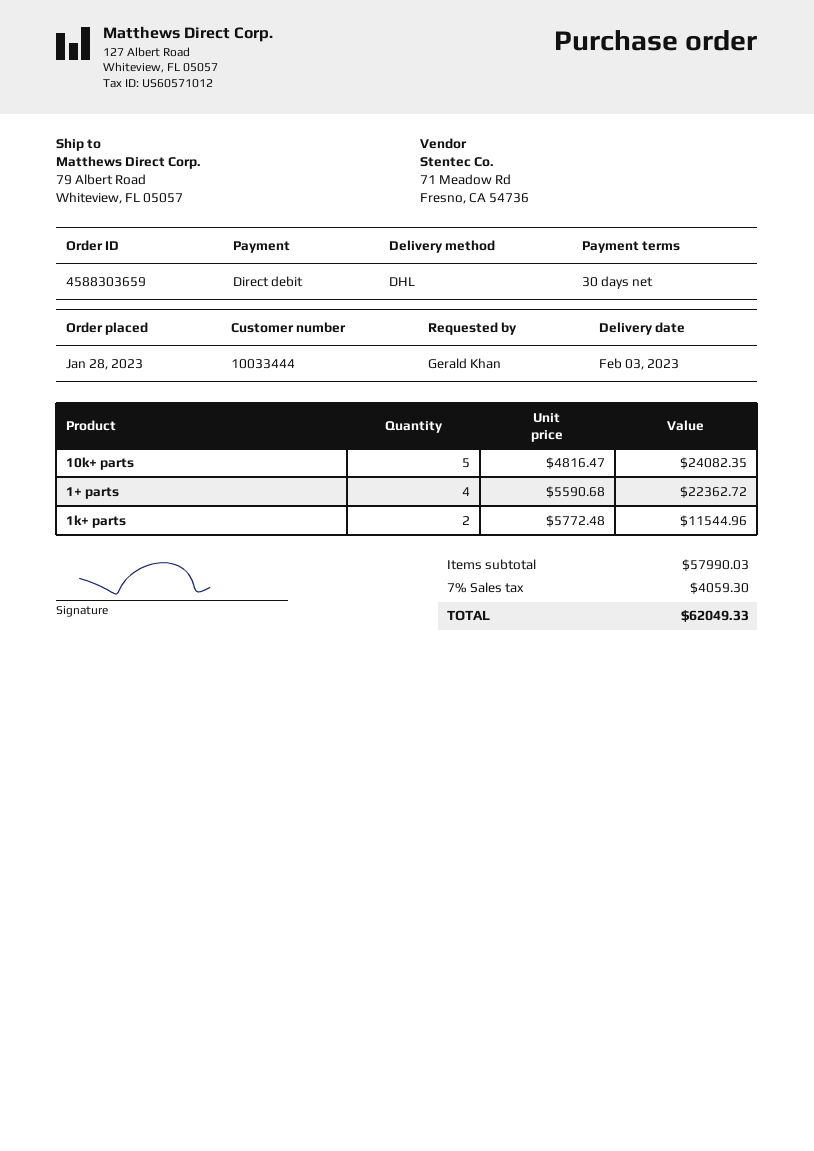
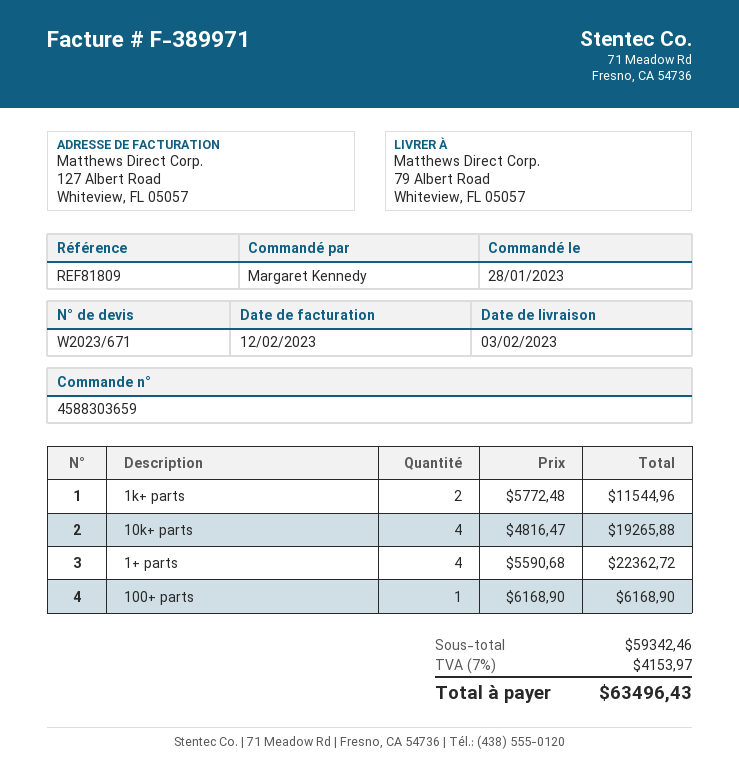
ordered by: Gerald Khan -> Margaret Kennedy
10k+ parts: 5 x 4816.47 = 24082.35 -> 4 x 4816.47 = 19265.88
100+ parts: none -> 1 x 6168.90 = 6168.90
subtotal: 57990.03 -> 59342.46
tax: 7% = 4059.30 -> 7% = 4153.97
total: 62049.33 -> 63496.43

